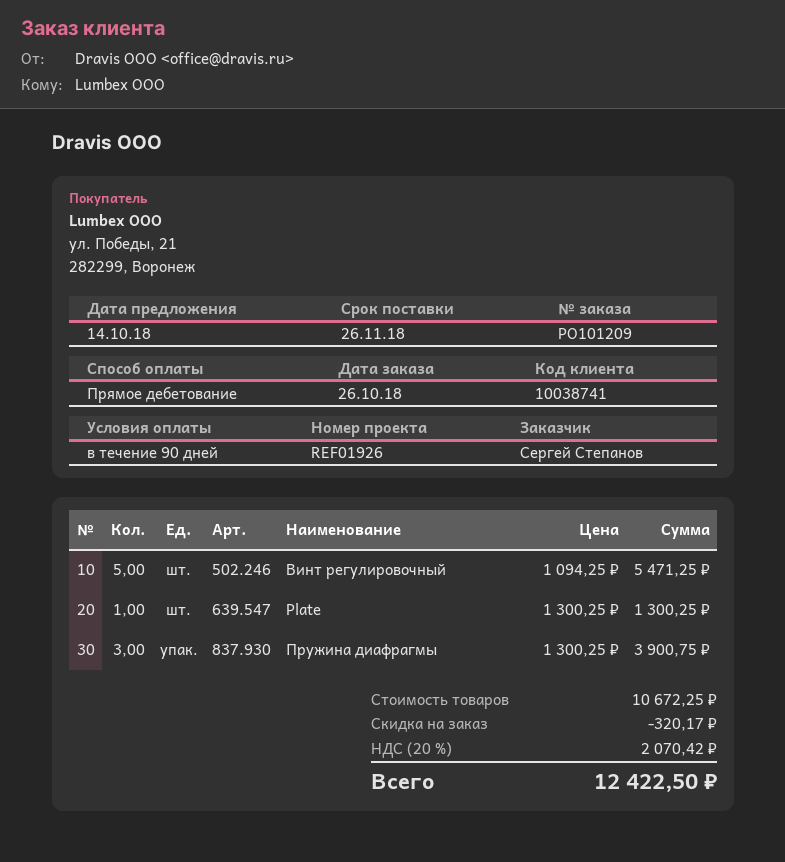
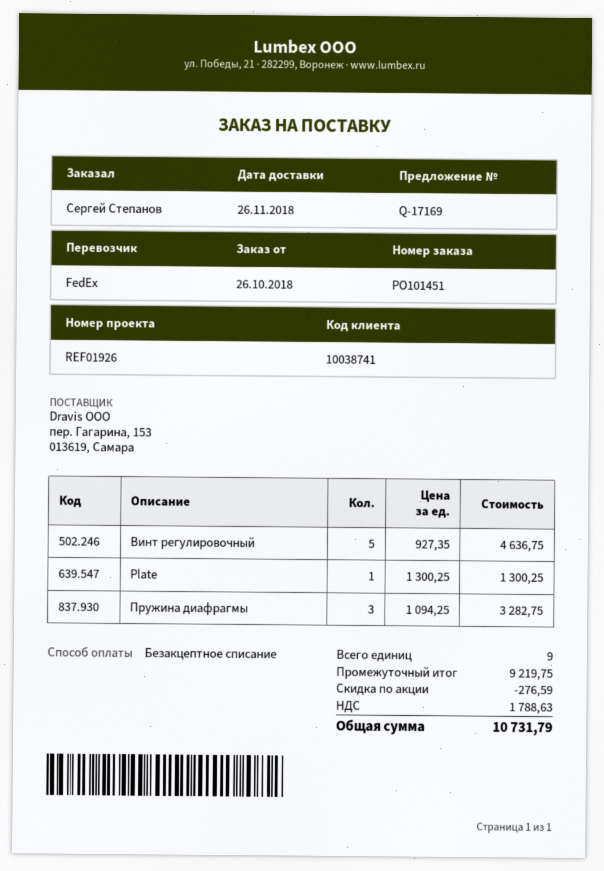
order number: PO101209 -> PO101451
Винт регулировочный: 5 x 1094.25 = 5471.25 -> 5 x 927.35 = 4636.75
Пружина диафрагмы: 3 x 1300.25 = 3900.75 -> 3 x 1094.25 = 3282.75
subtotal: 10672.25 -> 9219.75
discount: 320.17 -> 276.59
tax: 2070.42 -> 1788.63
total: 12422.50 -> 10731.79

